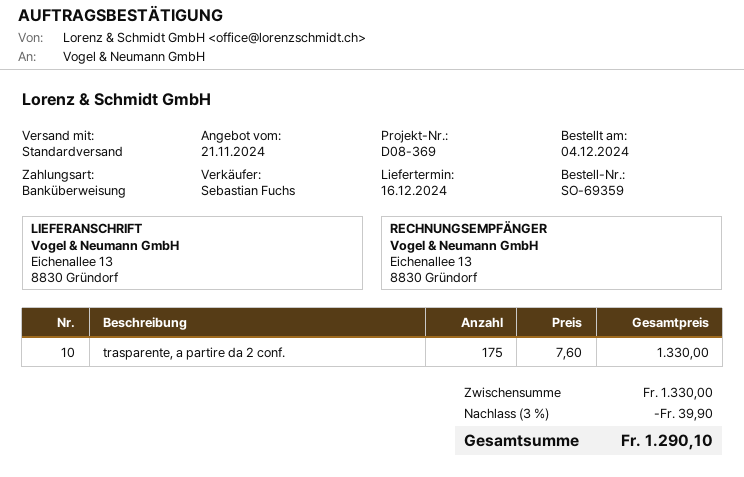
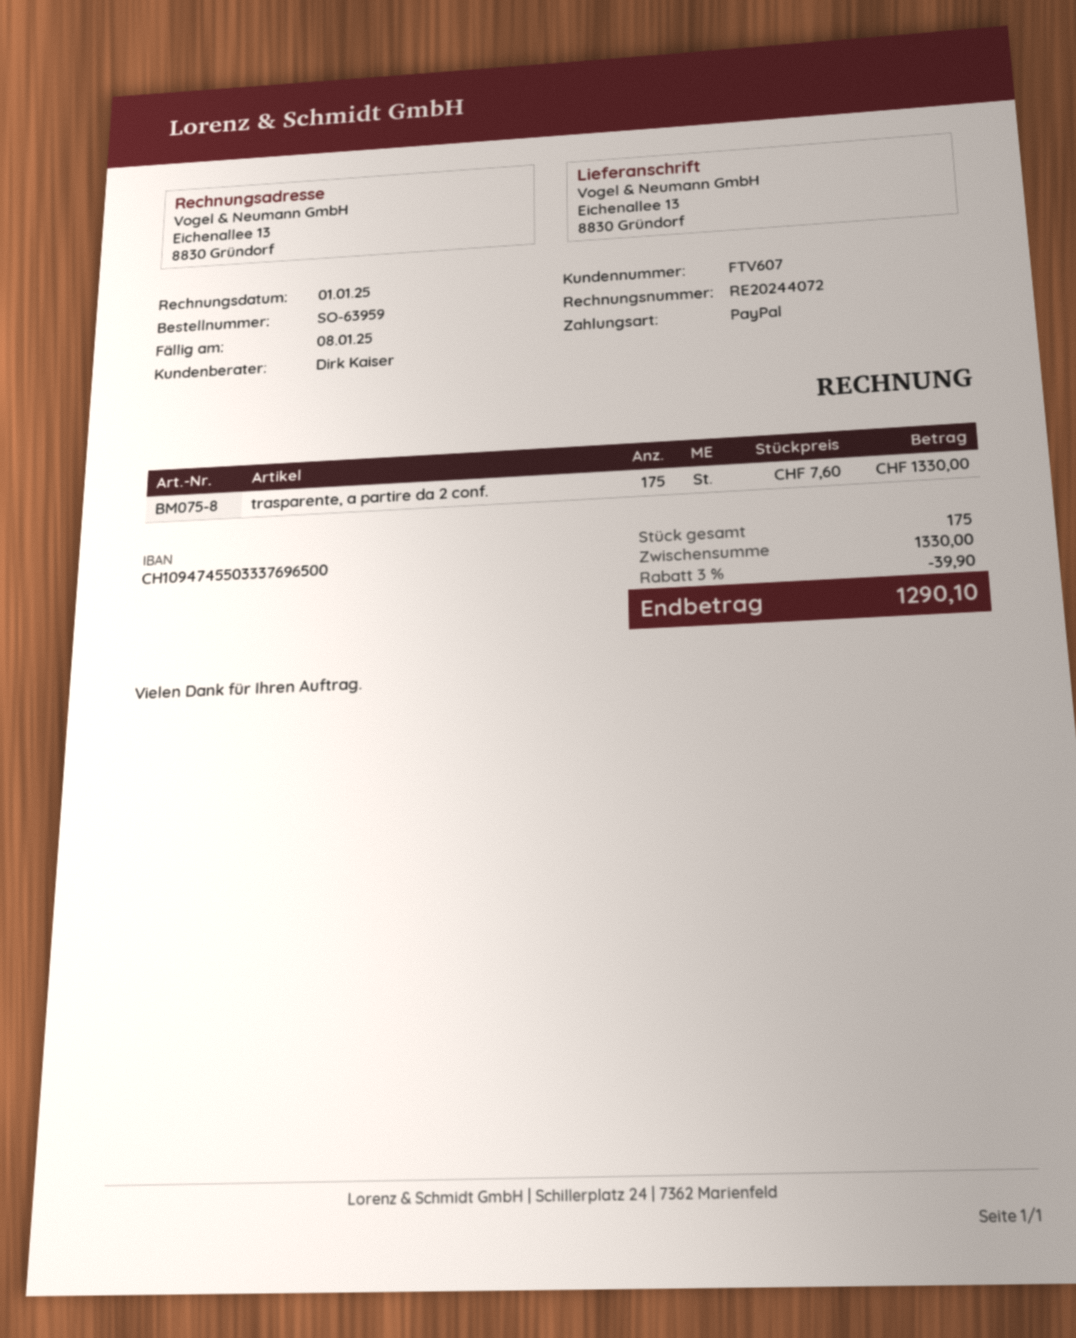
order number: SO-69359 -> SO-63959
sales rep: Sebastian Fuchs -> Dirk Kaiser
payment method: bank transfer -> PayPal

